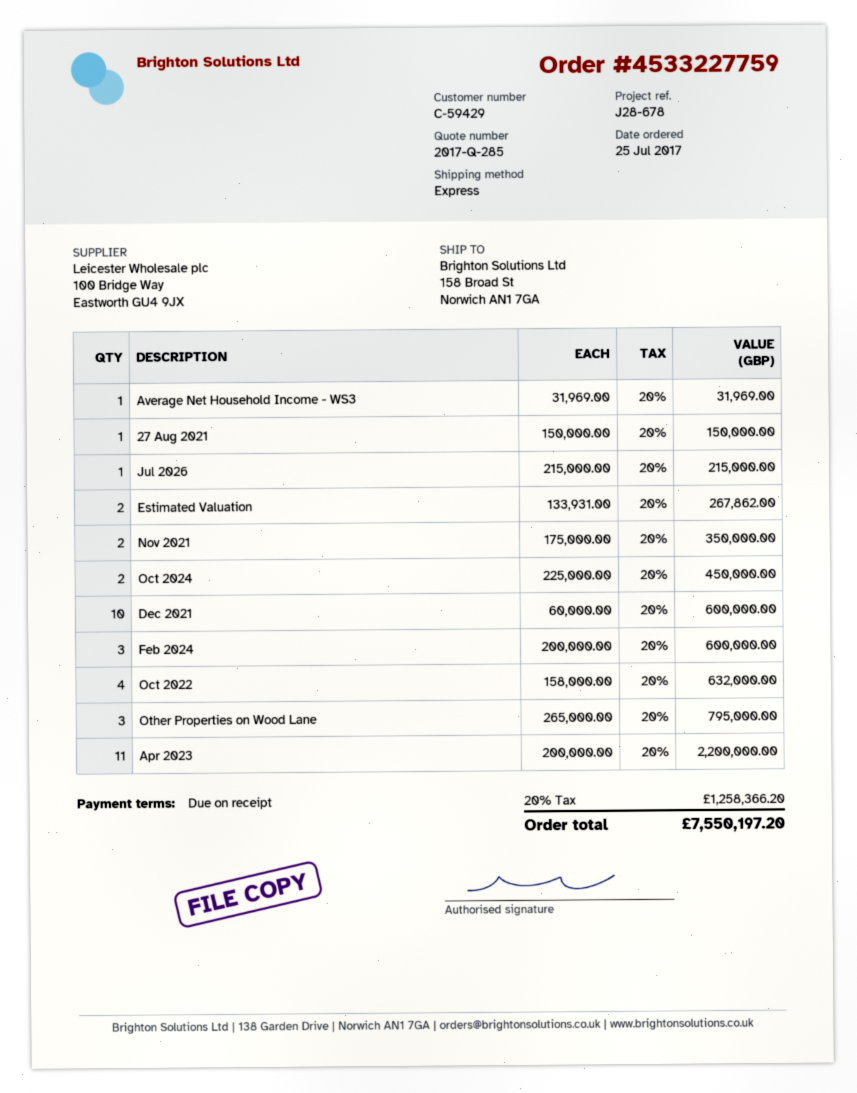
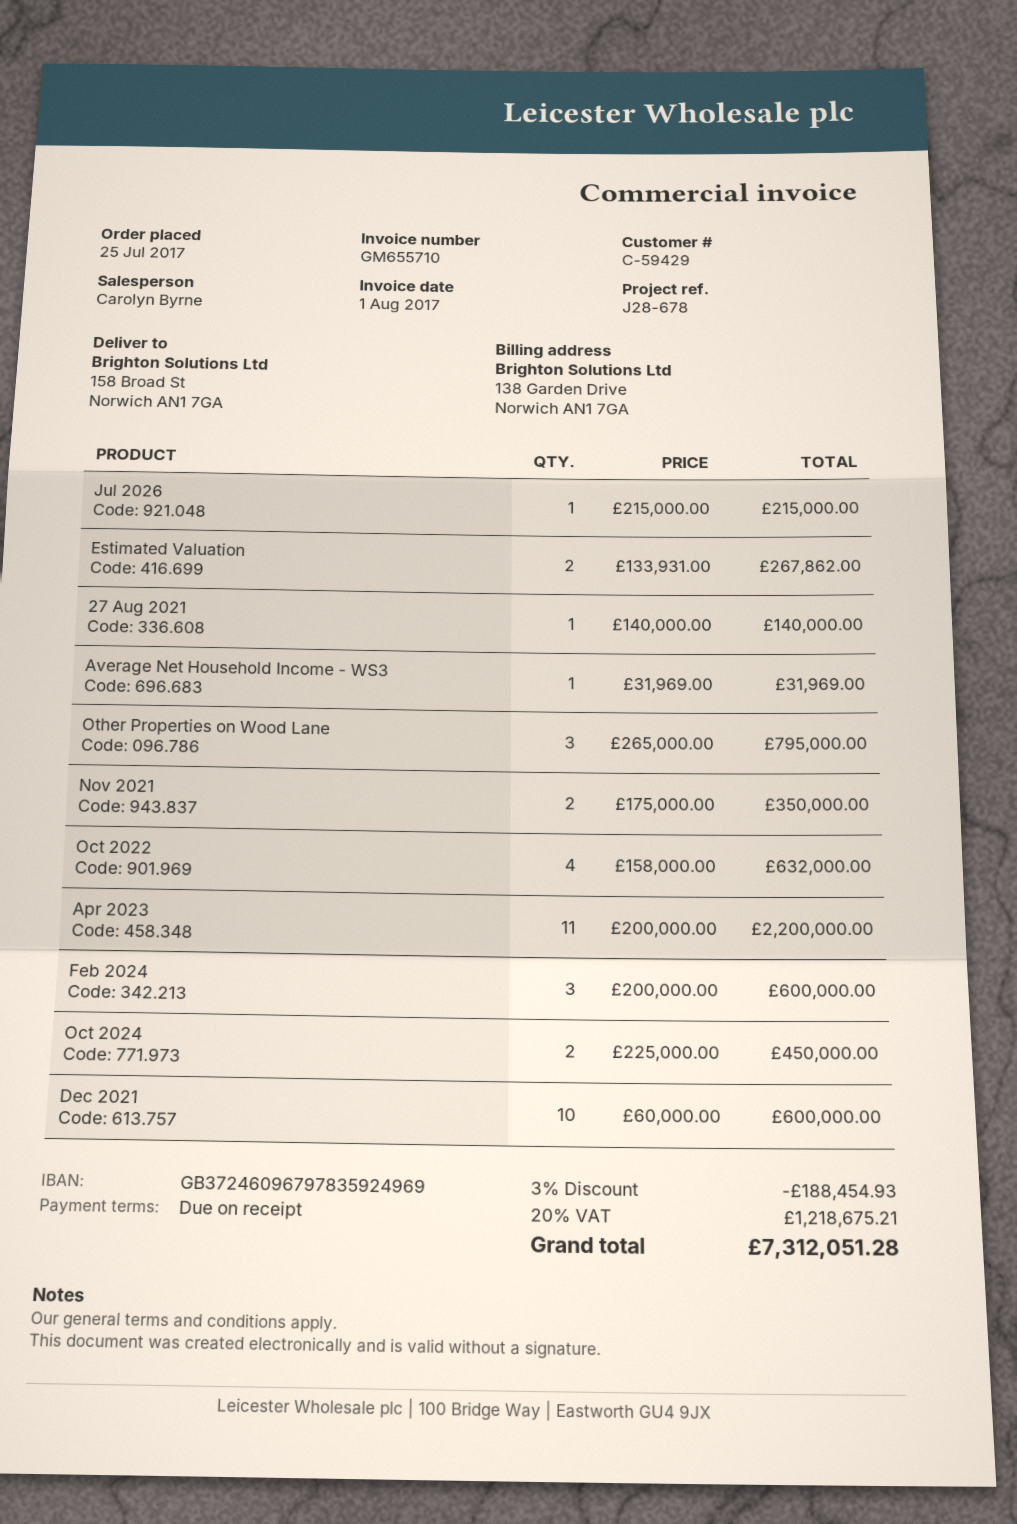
27 Aug 2021: 1 x 150000.00 = 150000.00 -> 1 x 140000.00 = 140000.00
discount: none -> 3% = 188454.93
tax: 20% = 1258366.20 -> 20% = 1218675.21
total: 7550197.20 -> 7312051.28

